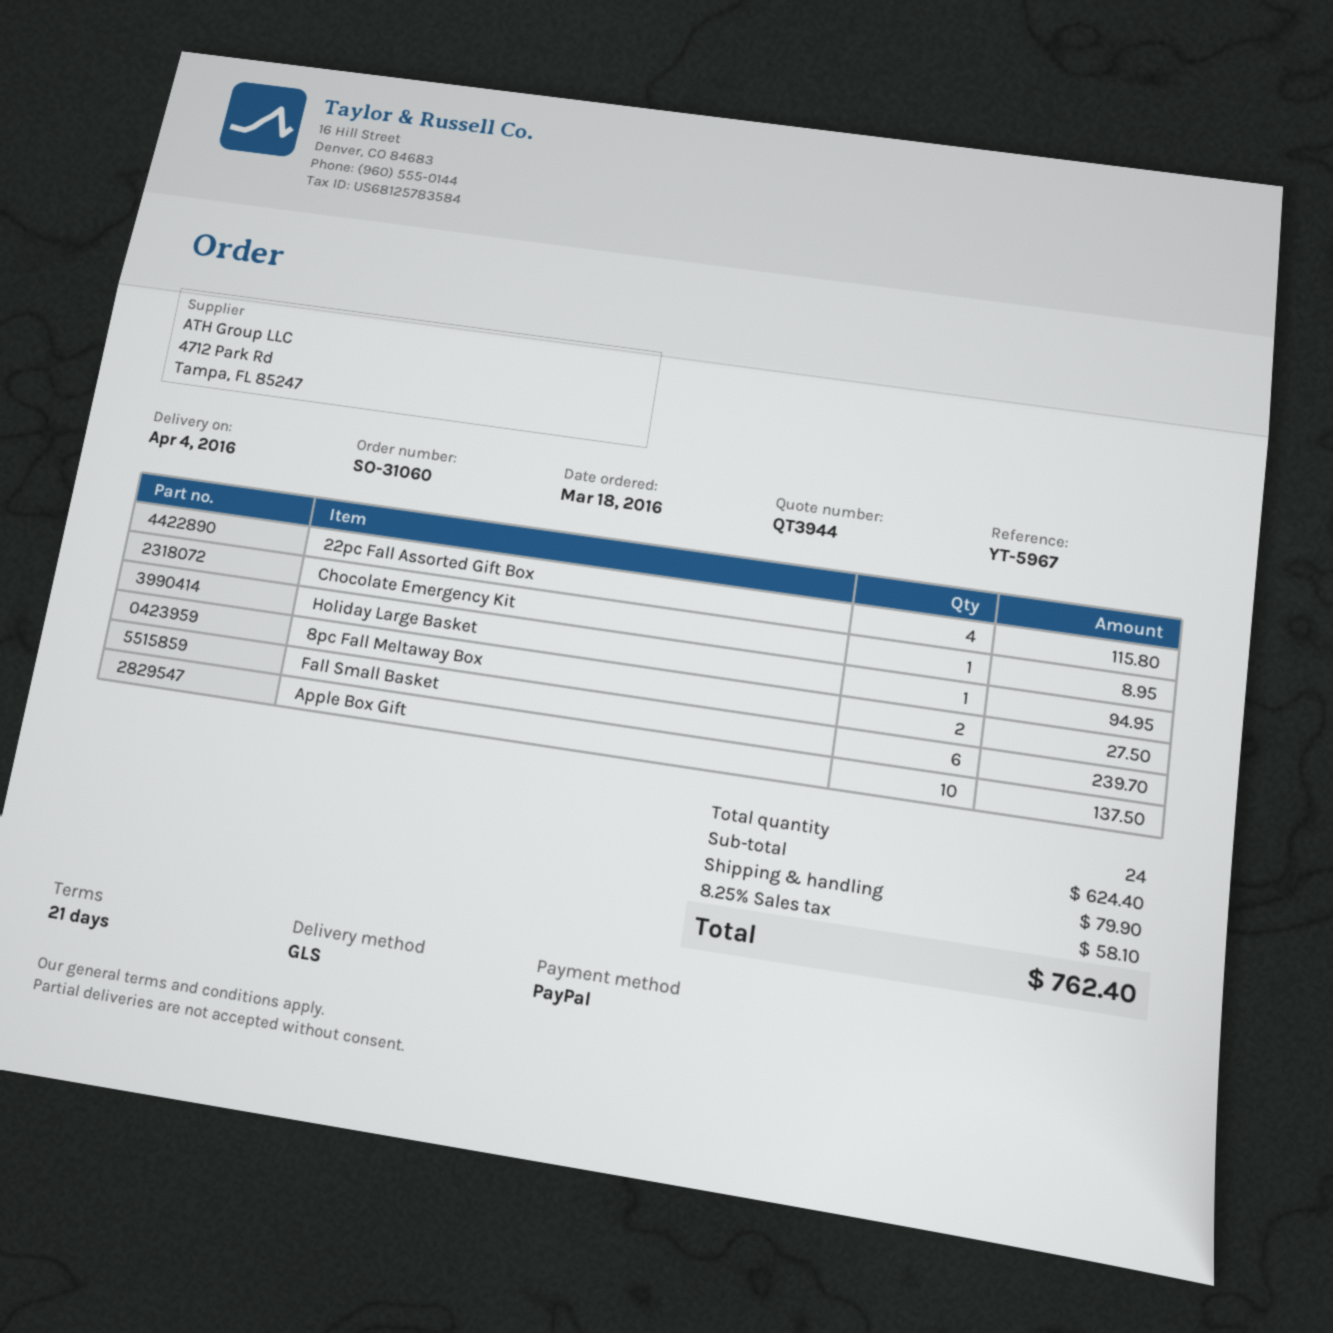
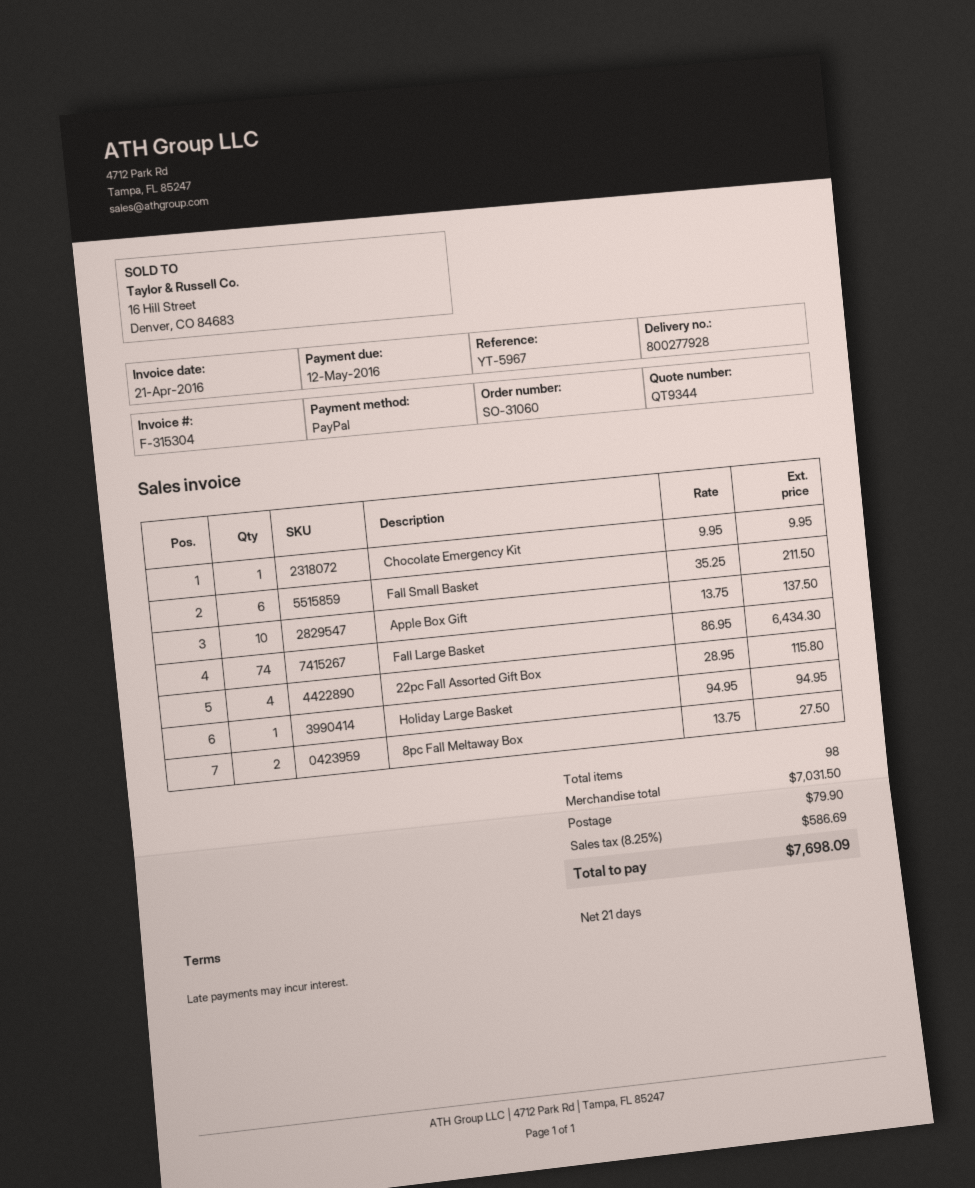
quote number: QT3944 -> QT9344
Chocolate Emergency Kit: 1 for 8.95 -> 1 for 9.95
Fall Small Basket: 6 for 239.70 -> 6 for 211.50
Fall Large Basket: none -> 74 for 6434.30
total quantity: 24 -> 98
subtotal: 624.40 -> 7031.50
tax: 8.25% = 58.10 -> 8.25% = 586.69
total: 762.40 -> 7698.09

